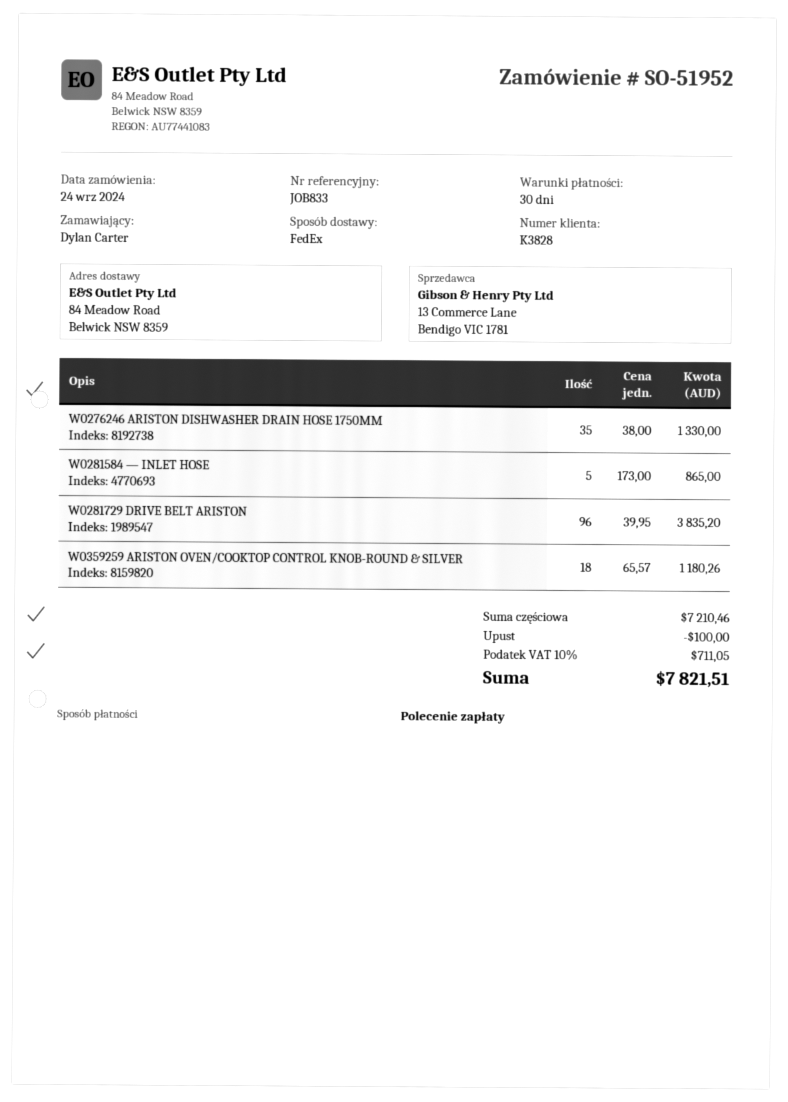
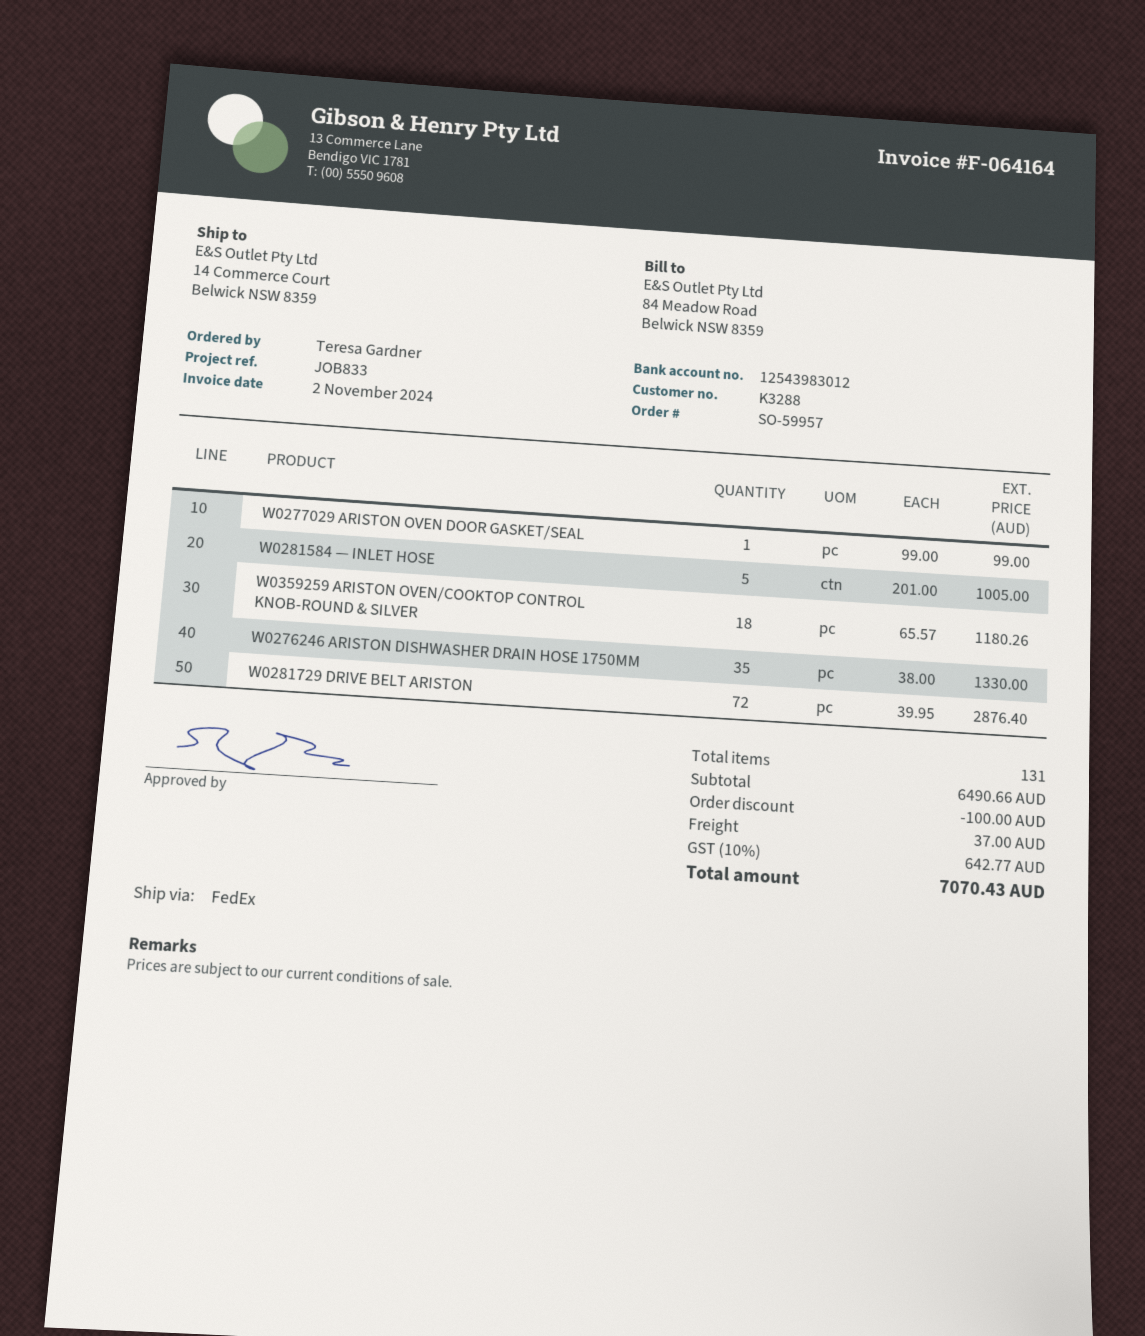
order number: SO-51952 -> SO-59957
customer number: K3828 -> K3288
ordered by: Dylan Carter -> Teresa Gardner
ship to: 84 Meadow Road, Belwick NSW 8359 -> 14 Commerce Court, Belwick NSW 8359
W0281584 — INLET HOSE: 5 x 173.00 = 865.00 -> 5 x 201.00 = 1005.00
W0281729 DRIVE BELT ARISTON: 96 x 39.95 = 3835.20 -> 72 x 39.95 = 2876.40
W0277029 ARISTON OVEN DOOR GASKET/SEAL: none -> 1 x 99.00 = 99.00
subtotal: 7210.46 -> 6490.66
shipping: none -> 37.00
tax: 10% = 711.05 -> 10% = 642.77
total: 7821.51 -> 7070.43

